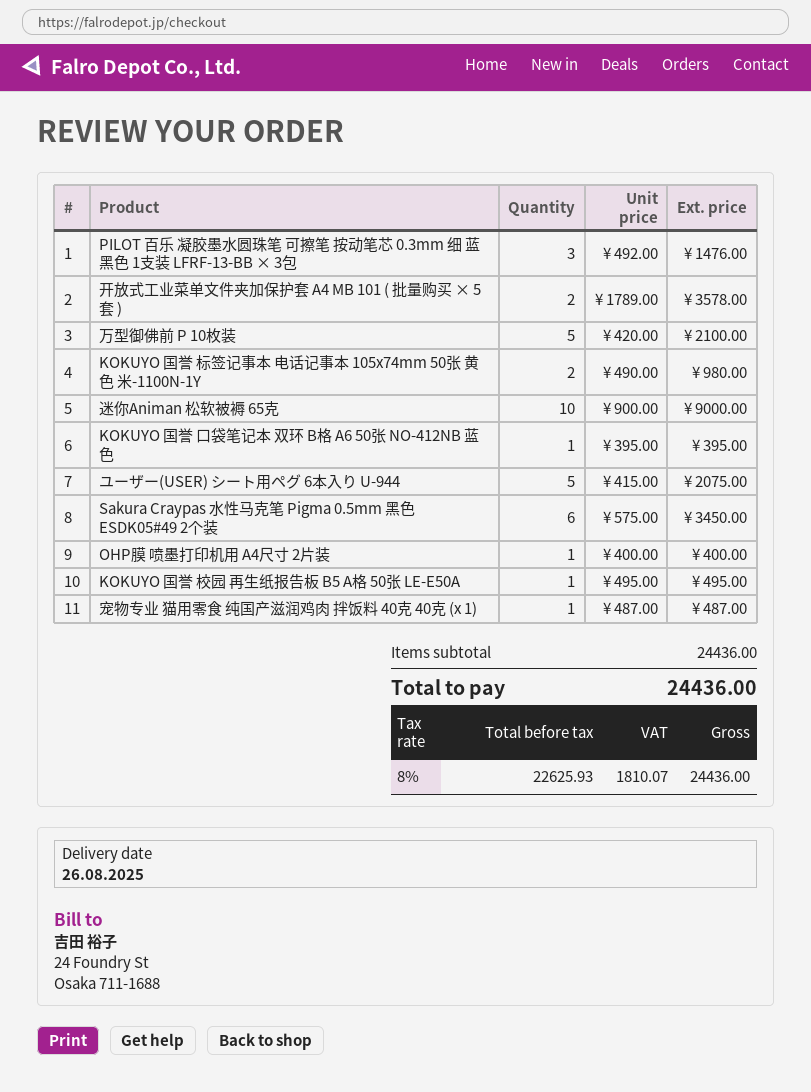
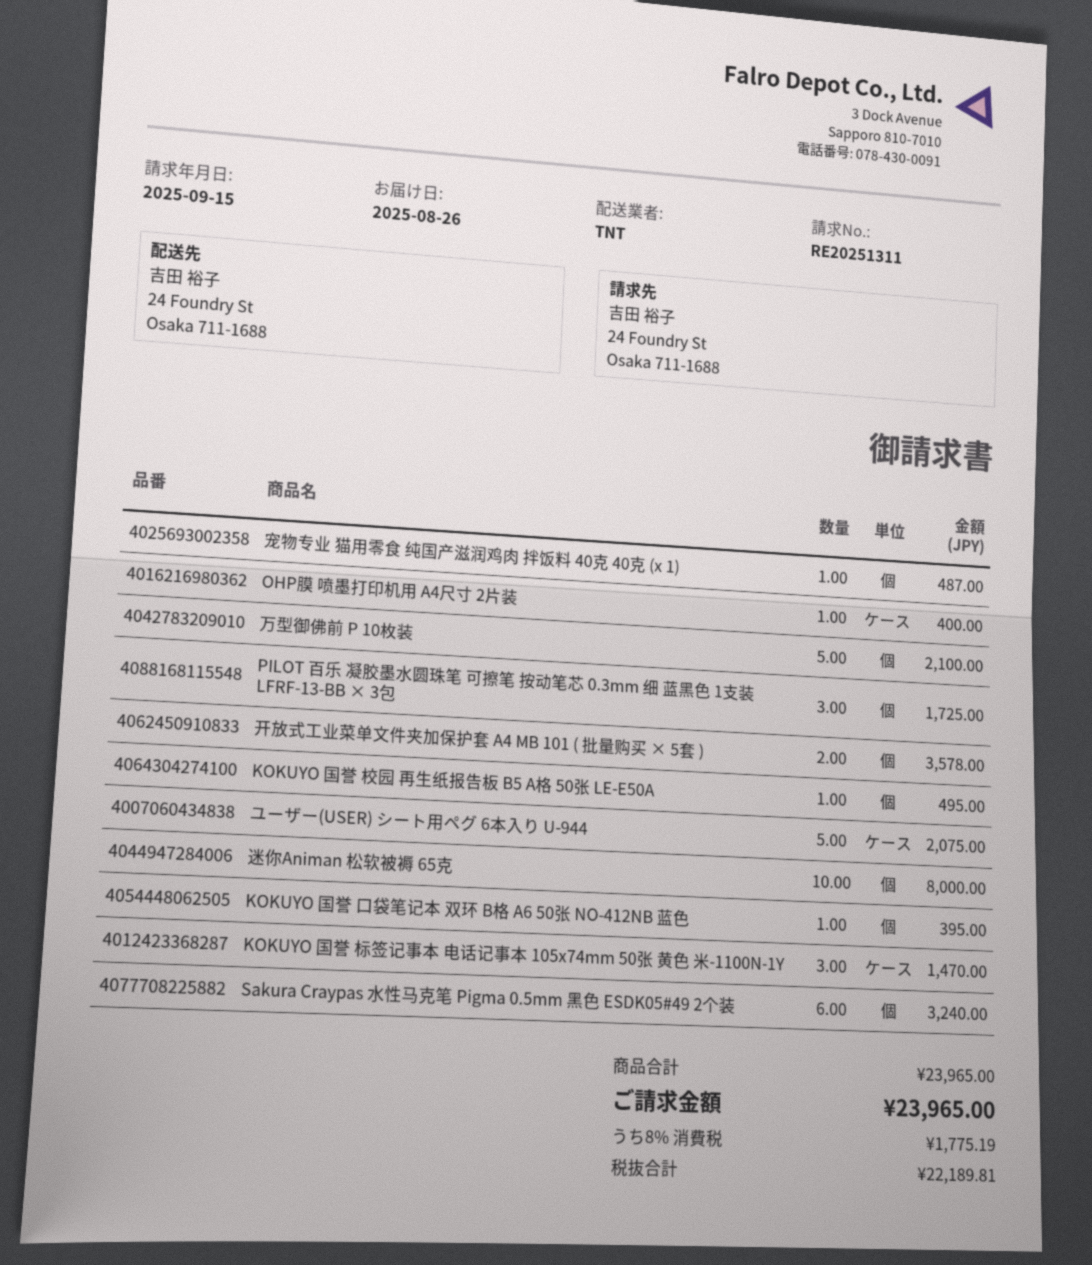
PILOT 百乐 凝胶墨水圆珠笔 可擦笔 按动笔芯 0.3mm 细 蓝黑色 1支装 LFRF-13-BB × 3包: 3 for 1476.00 -> 3 for 1725.00
KOKUYO 国誉 标签记事本 电话记事本 105x74mm 50张 黄色 米-1100N-1Y: 2 for 980.00 -> 3 for 1470.00
迷你Animan 松软被褥 65克: 10 for 9000.00 -> 10 for 8000.00
Sakura Craypas 水性马克笔 Pigma 0.5mm 黑色 ESDK05#49 2个装: 6 for 3450.00 -> 6 for 3240.00
subtotal: 24436.00 -> 23965.00
net: 22625.93 -> 22189.81
tax: 8% = 1810.07 -> 8% = 1775.19
total: 24436.00 -> 23965.00

